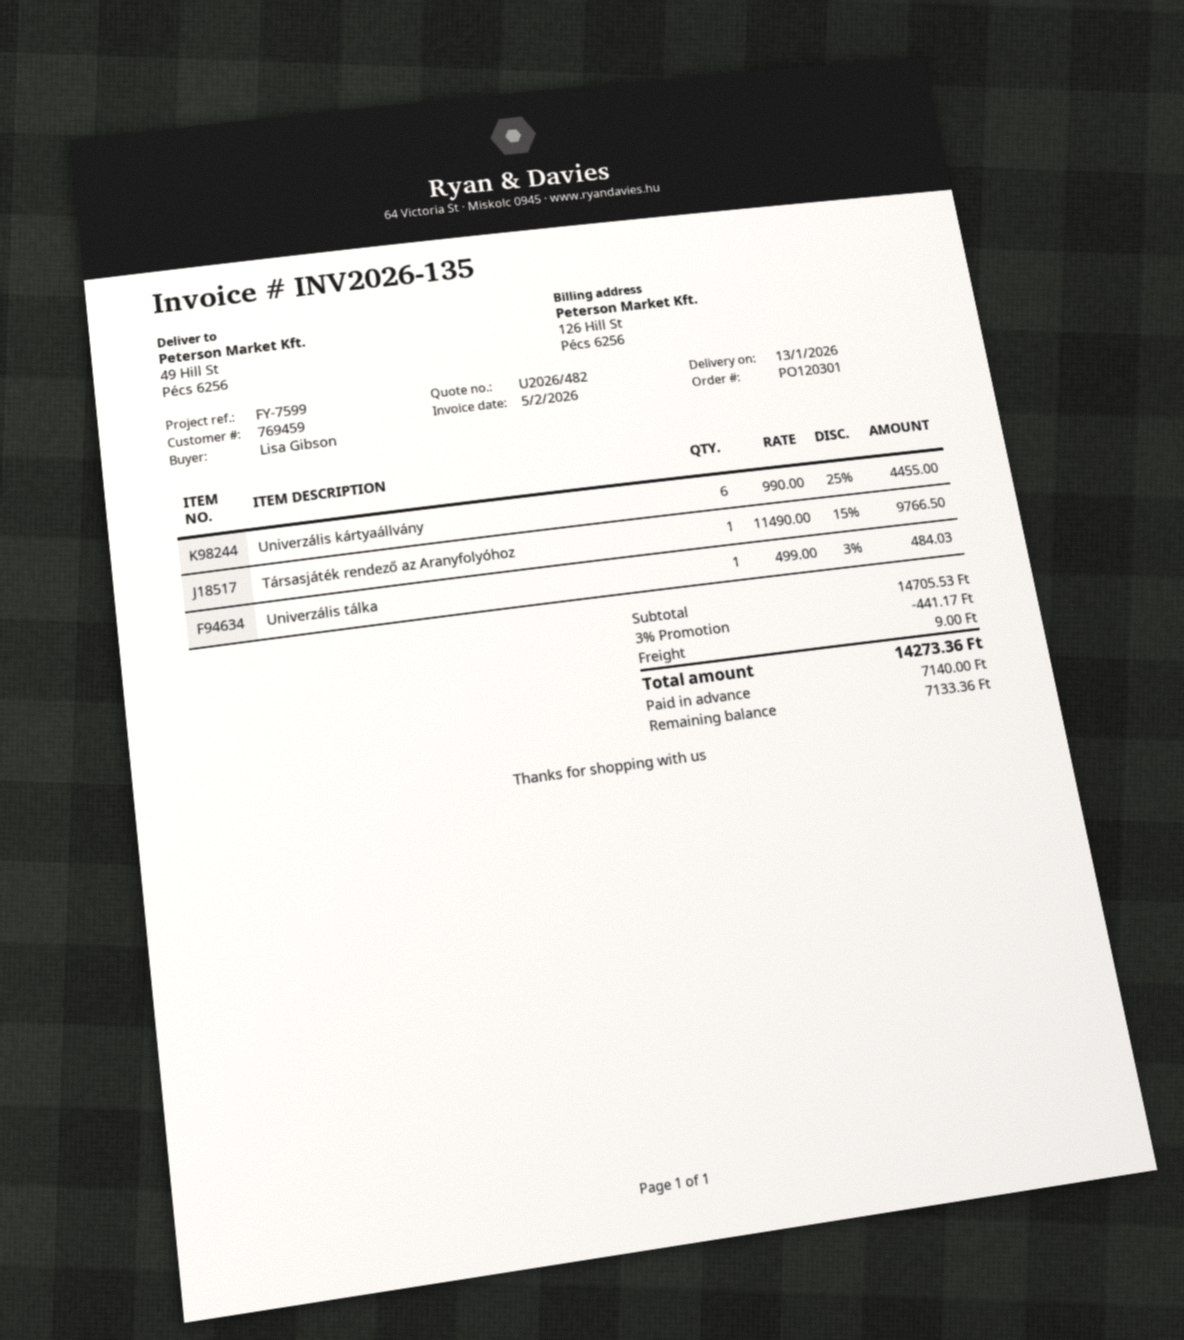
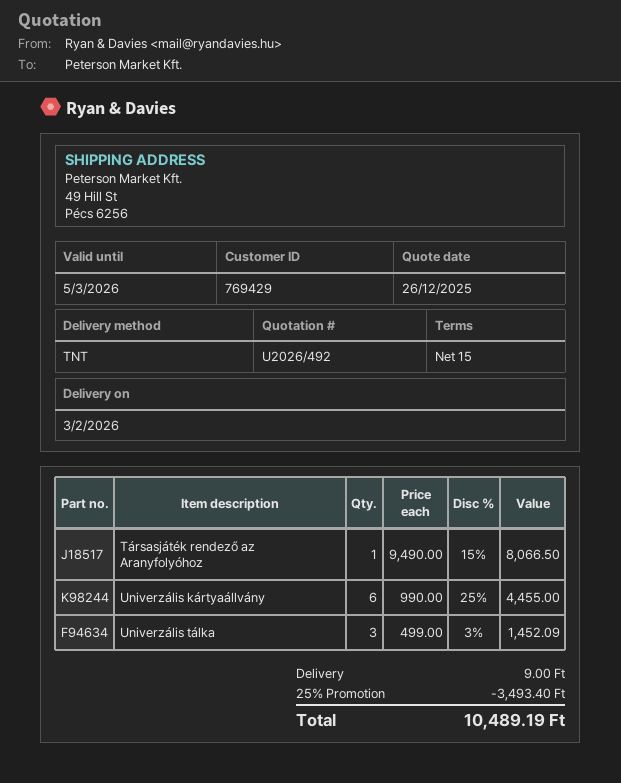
quote number: U2026/482 -> U2026/492
delivery date: 2026-01-13 -> 2026-02-03
customer number: 769459 -> 769429
Társasjáték rendező az Aranyfolyóhoz: 1 x 11490.00 - 15% = 9766.50 -> 1 x 9490.00 - 15% = 8066.50
Univerzális tálka: 1 x 499.00 - 3% = 484.03 -> 3 x 499.00 - 3% = 1452.09
discount: 3% = 441.17 -> 25% = 3493.40
total: 14273.36 -> 10489.19

